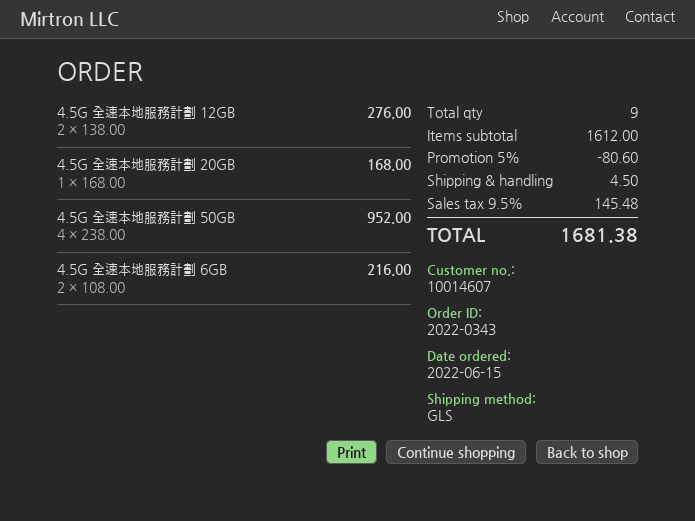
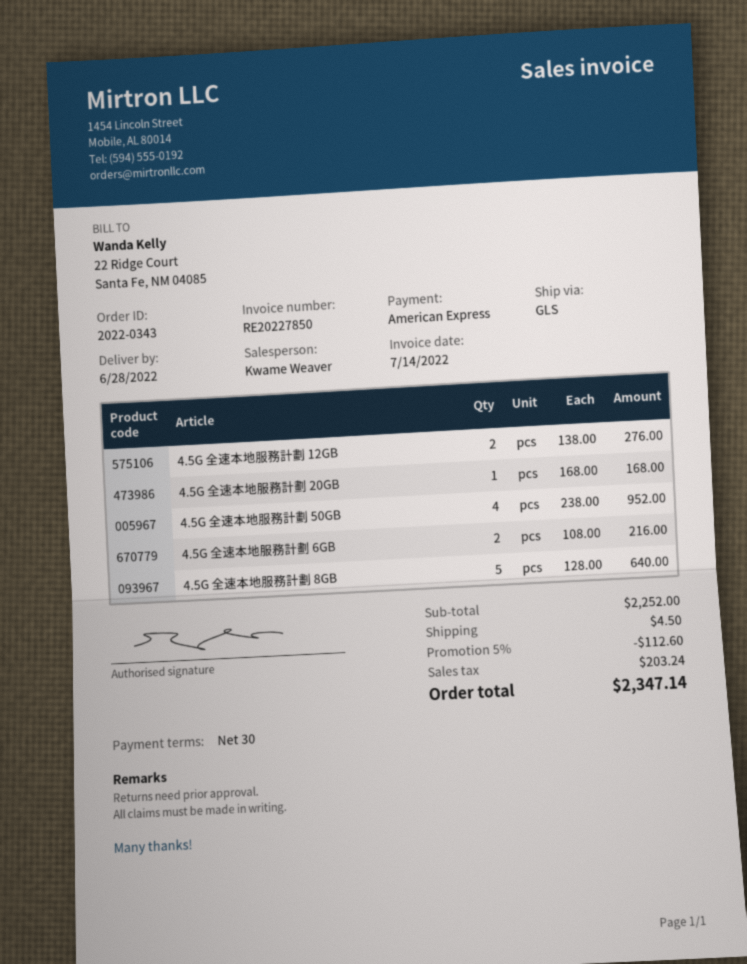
4.5G 全速本地服務計劃 8GB: none -> 5 x 128.00 = 640.00
subtotal: 1612.00 -> 2252.00
discount: 5% = 80.60 -> 5% = 112.60
tax: 145.48 -> 203.24
total: 1681.38 -> 2347.14

